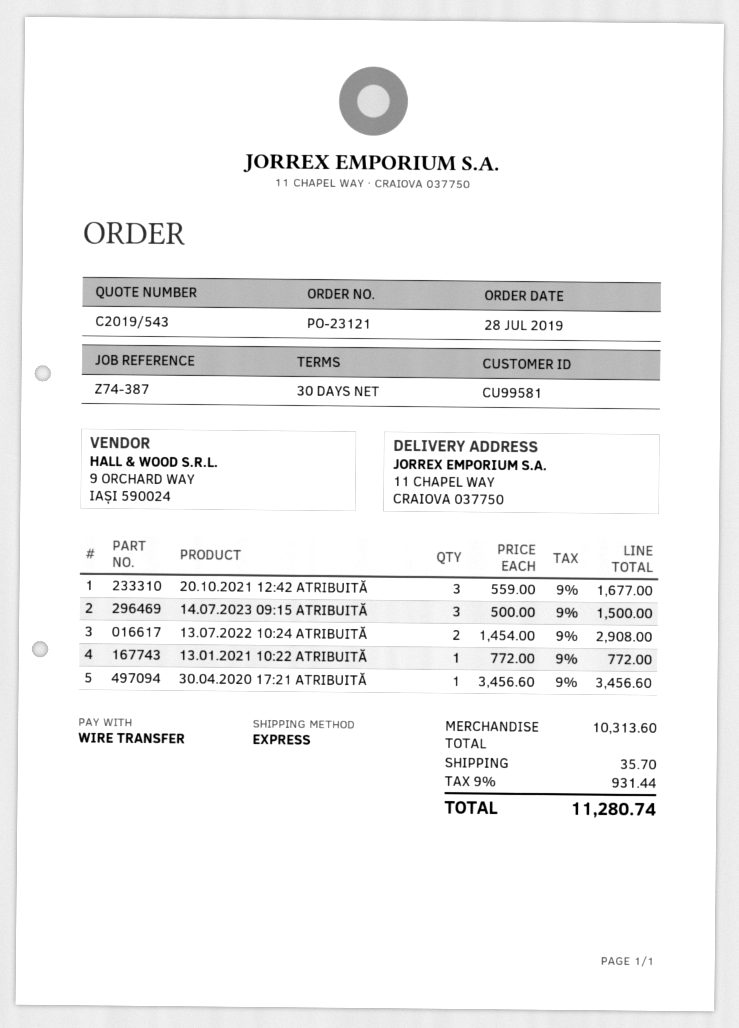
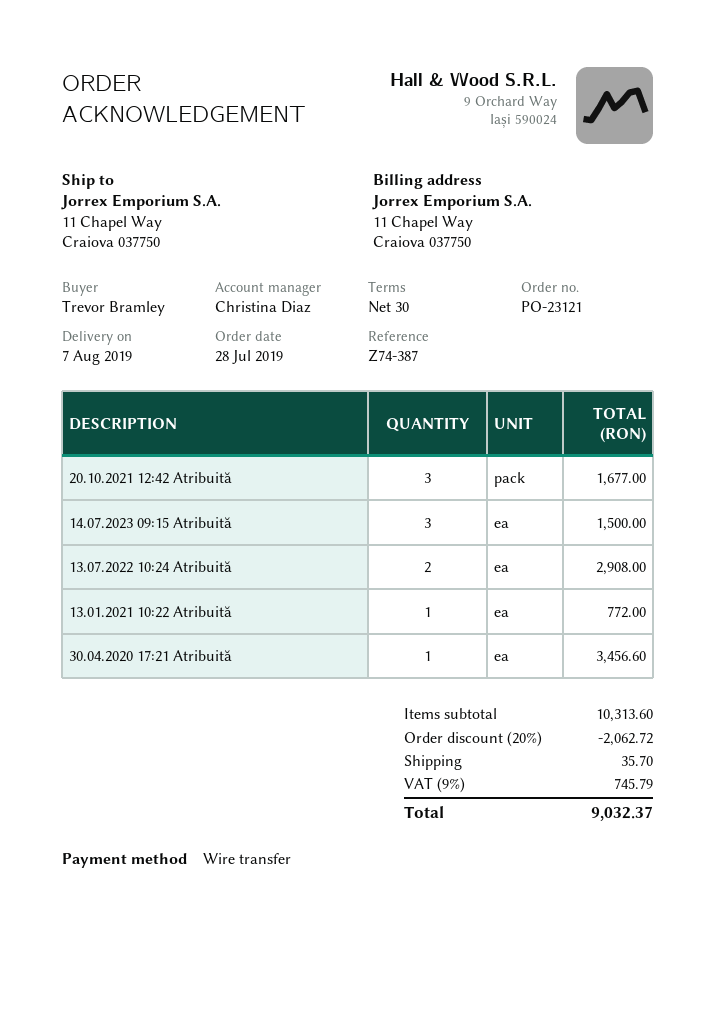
discount: none -> 20% = 2062.72
tax: 9% = 931.44 -> 9% = 745.79
total: 11280.74 -> 9032.37

